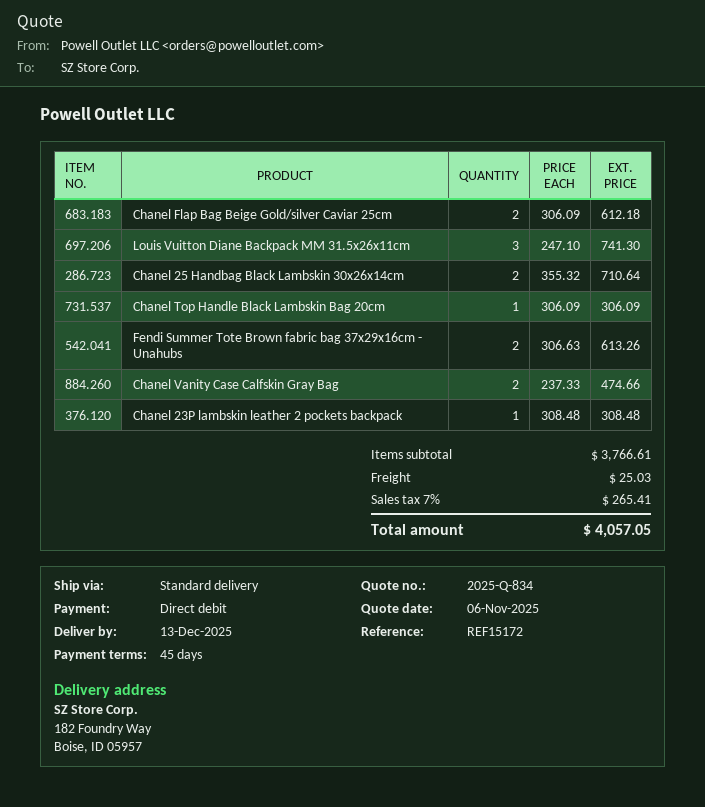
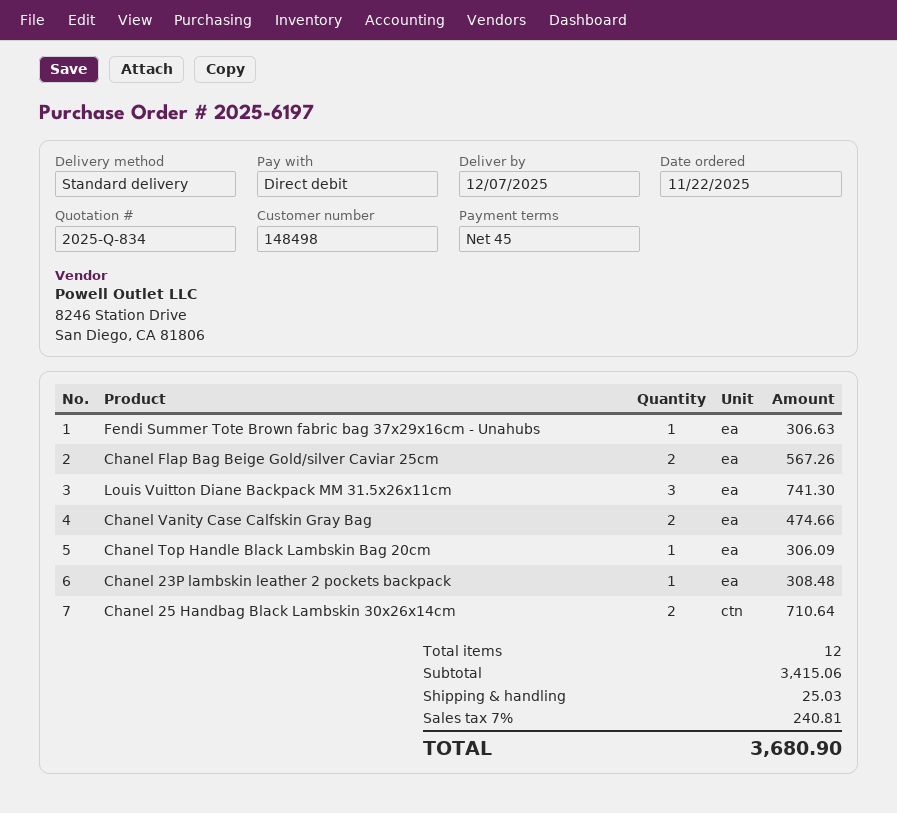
delivery date: 2025-12-13 -> 2025-12-07
Chanel Flap Bag Beige Gold/silver Caviar 25cm: 2 for 612.18 -> 2 for 567.26
Fendi Summer Tote Brown fabric bag 37x29x16cm - Unahubs: 2 for 613.26 -> 1 for 306.63
subtotal: 3766.61 -> 3415.06
tax: 7% = 265.41 -> 7% = 240.81
total: 4057.05 -> 3680.90

